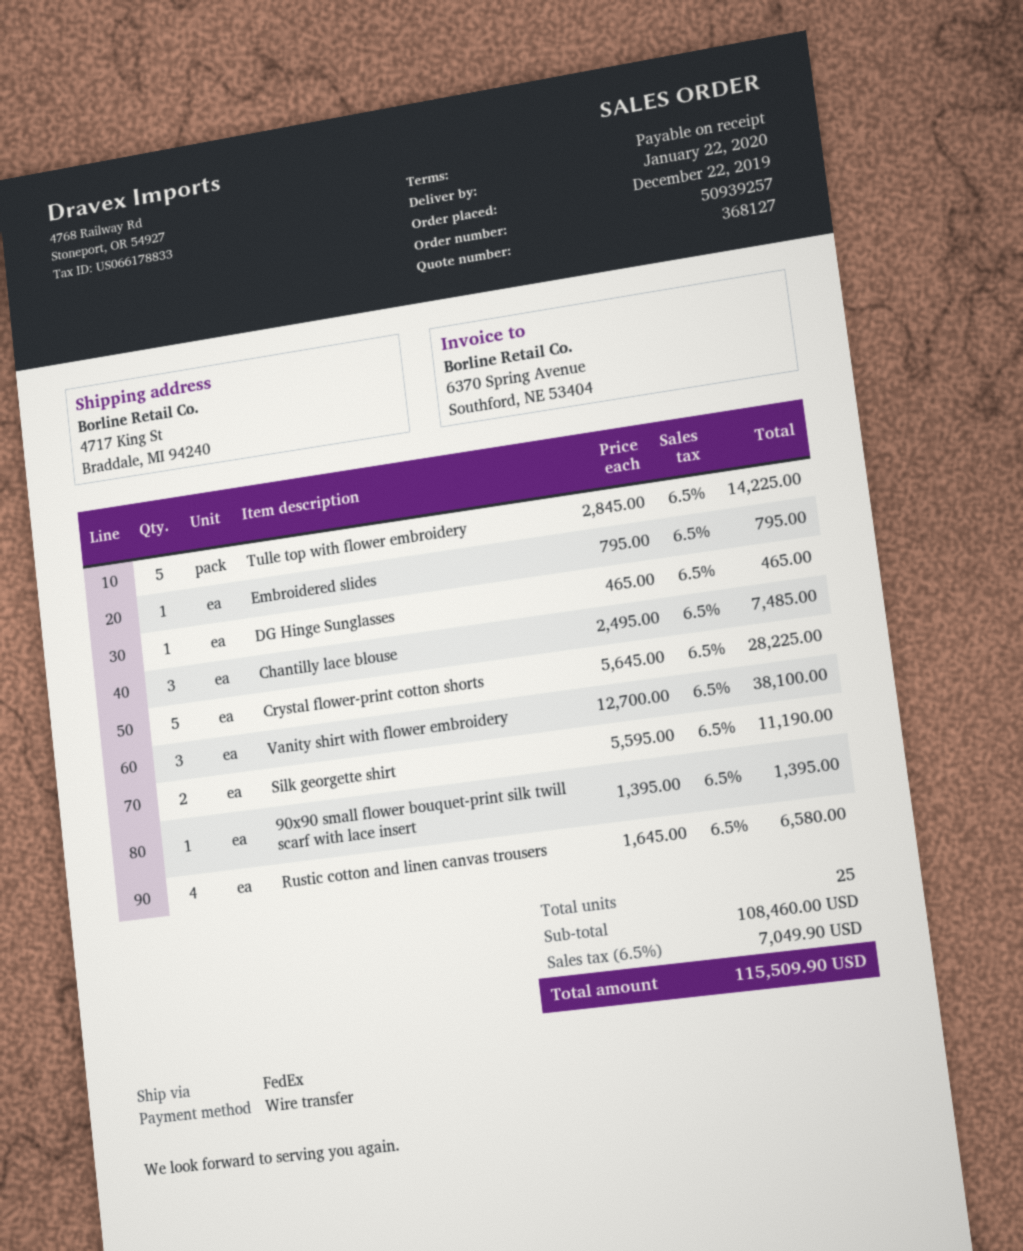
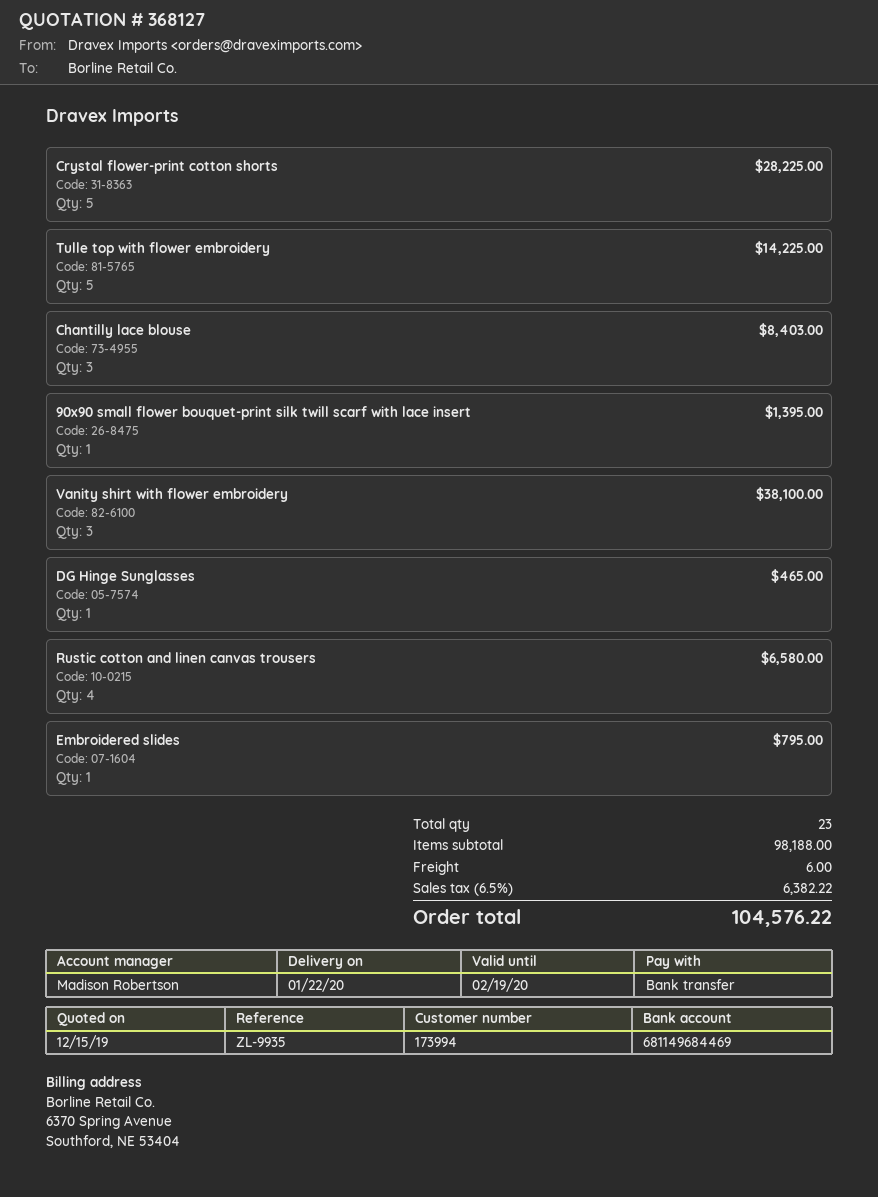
Chantilly lace blouse: 3 for 7485.00 -> 3 for 8403.00
Silk georgette shirt: 2 for 11190.00 -> none
total quantity: 25 -> 23
subtotal: 108460.00 -> 98188.00
shipping: none -> 6.00
tax: 6.5% = 7049.90 -> 6.5% = 6382.22
total: 115509.90 -> 104576.22

